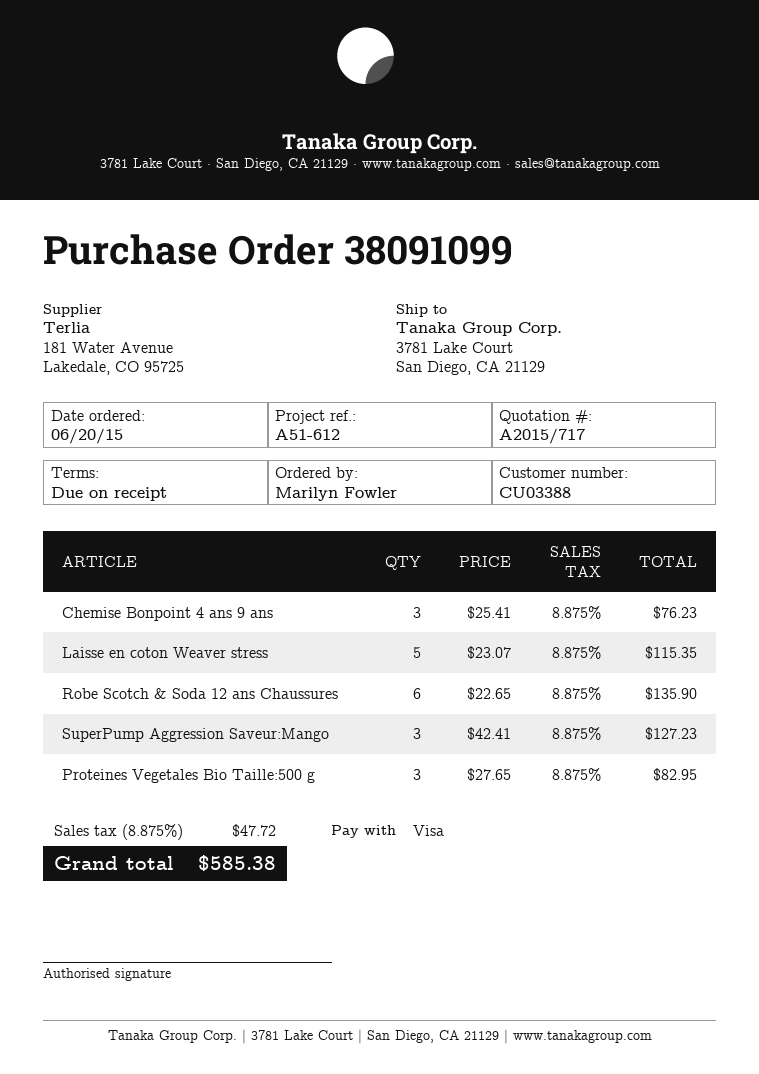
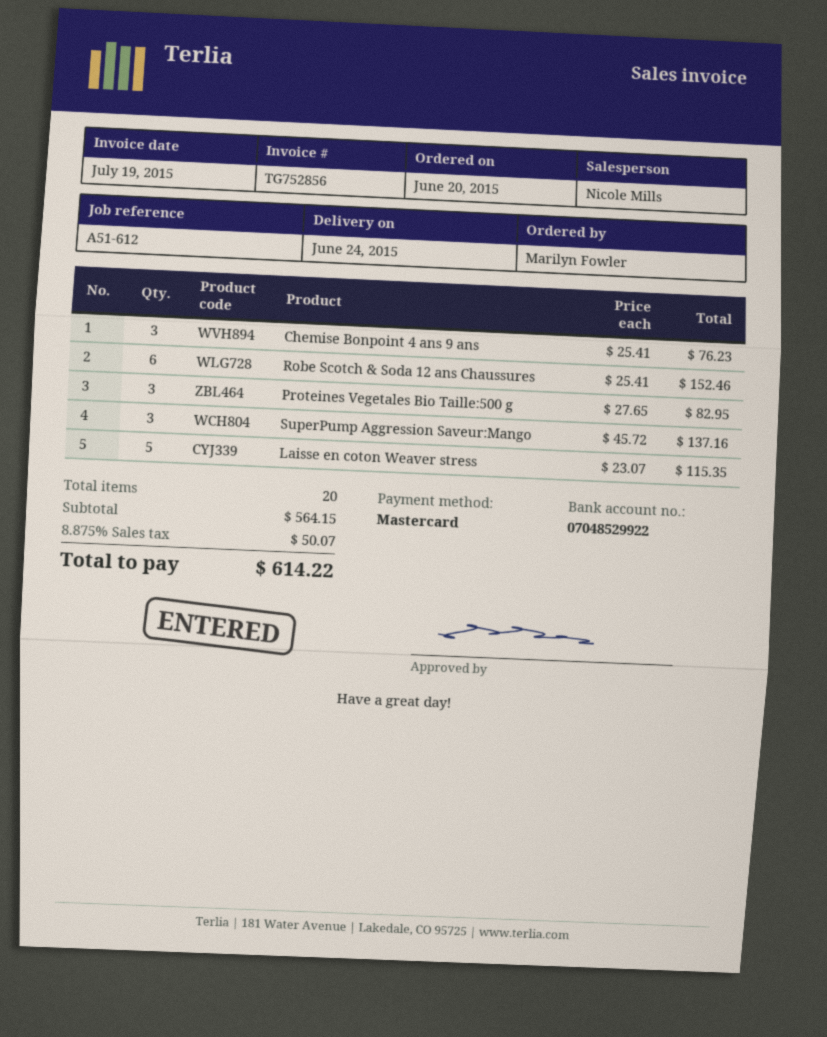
payment method: Visa -> Mastercard
Robe Scotch & Soda 12 ans Chaussures: 6 x 22.65 = 135.90 -> 6 x 25.41 = 152.46
SuperPump Aggression Saveur:Mango: 3 x 42.41 = 127.23 -> 3 x 45.72 = 137.16
tax: 8.875% = 47.72 -> 8.875% = 50.07
total: 585.38 -> 614.22

